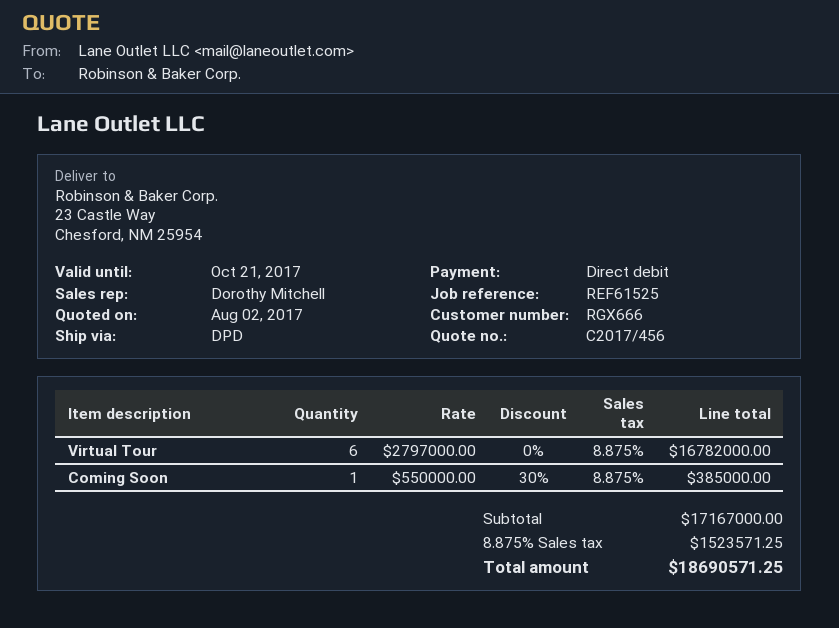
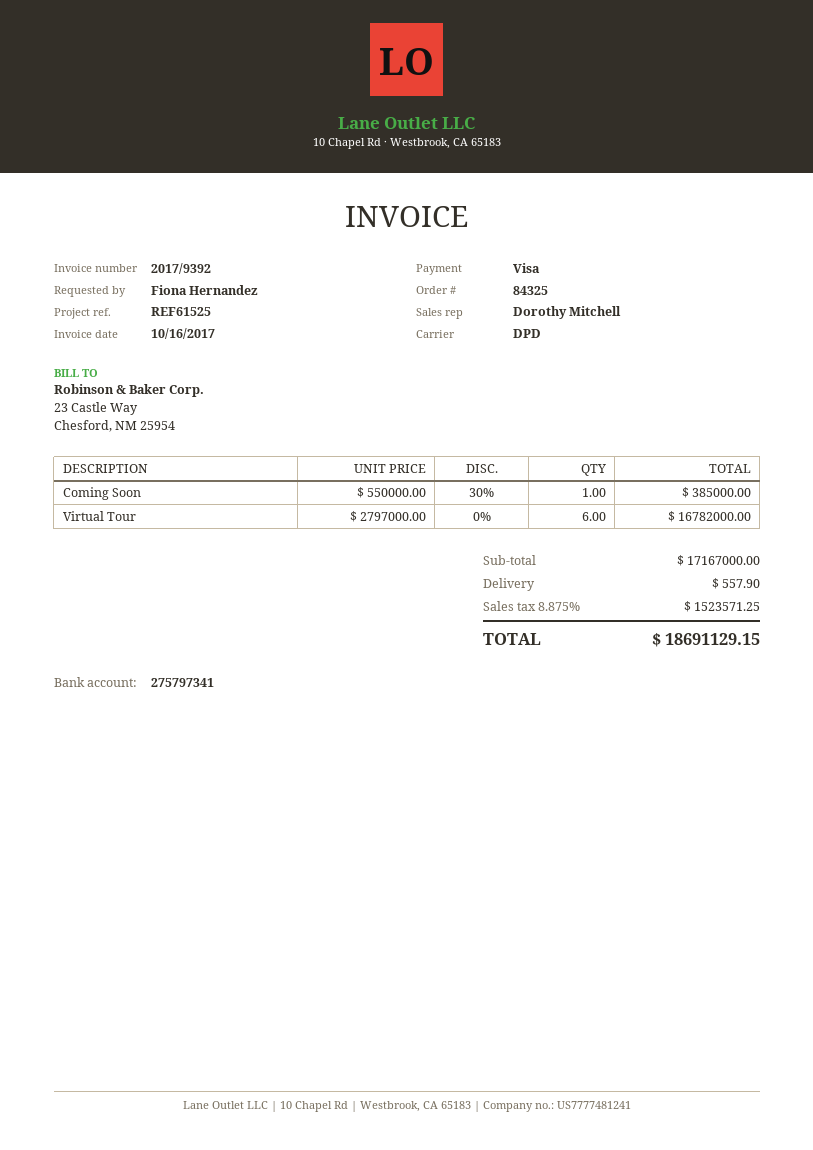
payment method: direct debit -> Visa
shipping: none -> 557.90
total: 18690571.25 -> 18691129.15

